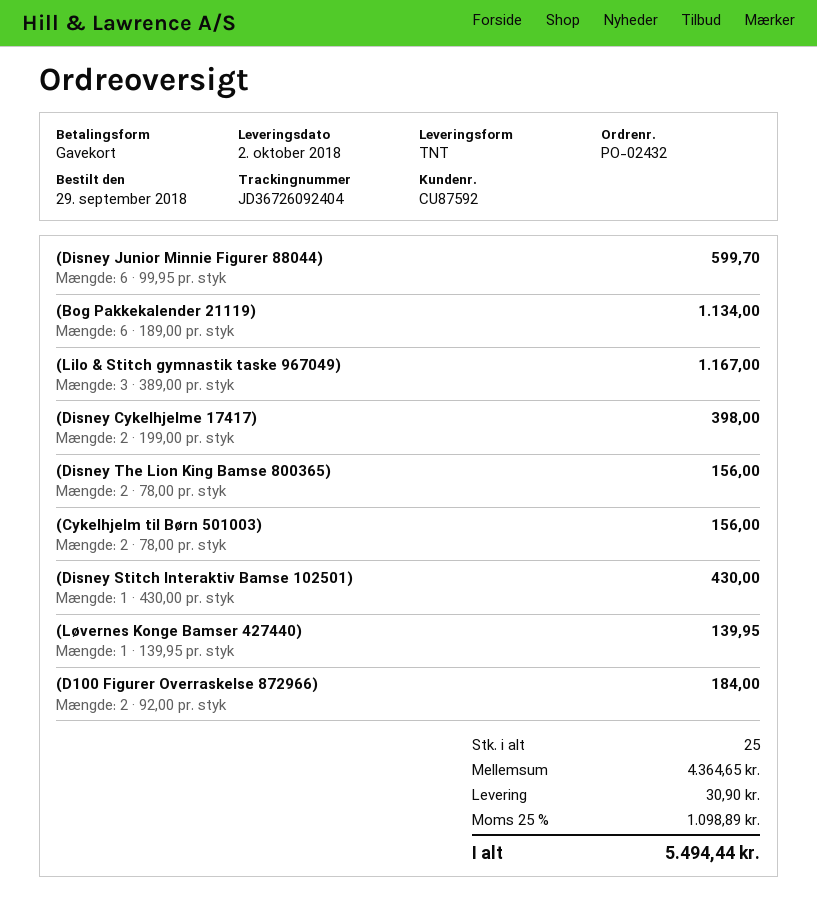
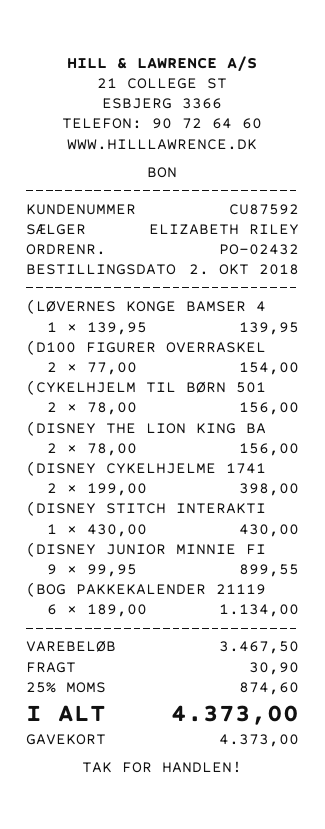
order date: 2018-09-29 -> 2018-10-02
(Disney Junior Minnie Figurer 88044): 6 x 99.95 = 599.70 -> 9 x 99.95 = 899.55
(Lilo & Stitch gymnastik taske 967049): 3 x 389.00 = 1167.00 -> none
(D100 Figurer Overraskelse 872966): 2 x 92.00 = 184.00 -> 2 x 77.00 = 154.00
subtotal: 4364.65 -> 3467.50
tax: 25% = 1098.89 -> 25% = 874.60
total: 5494.44 -> 4373.00

